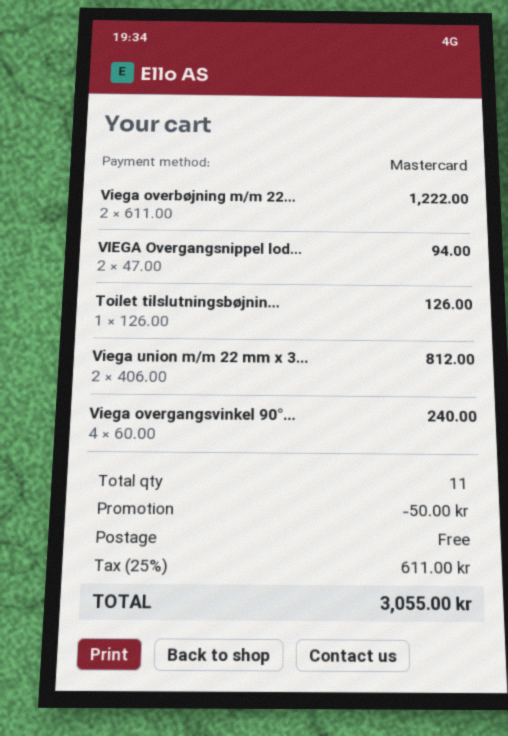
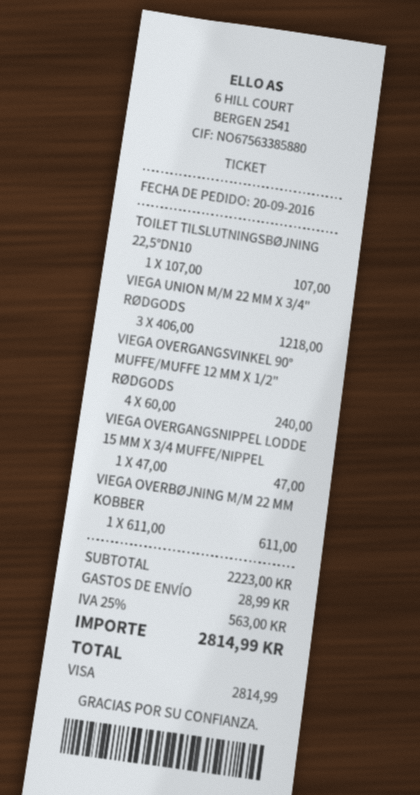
payment method: Mastercard -> Visa
Viega overbøjning m/m 22...: 2 x 611.00 = 1222.00 -> 1 x 611.00 = 611.00
VIEGA Overgangsnippel lod...: 2 x 47.00 = 94.00 -> 1 x 47.00 = 47.00
Toilet tilslutningsbøjnin...: 1 x 126.00 = 126.00 -> 1 x 107.00 = 107.00
Viega union m/m 22 mm x 3...: 2 x 406.00 = 812.00 -> 3 x 406.00 = 1218.00
discount: 50.00 -> none
shipping: 0.00 -> 28.99
tax: 25% = 611.00 -> 25% = 563.00
total: 3055.00 -> 2814.99

